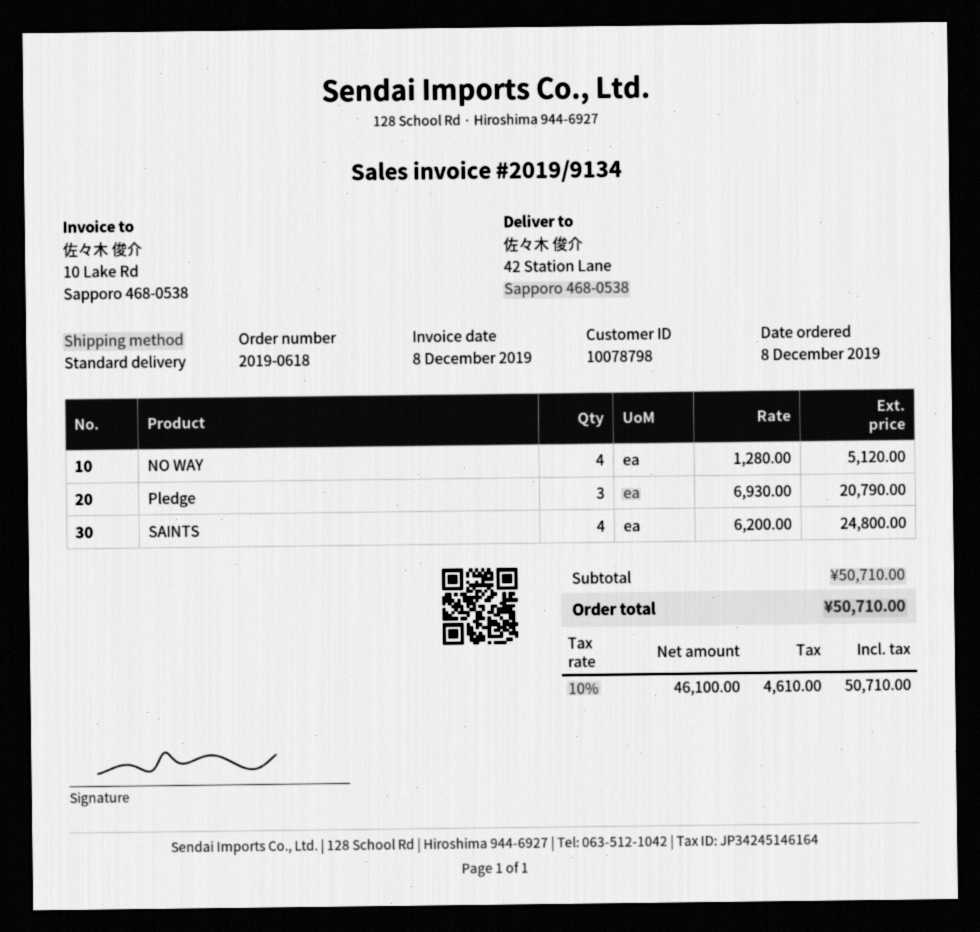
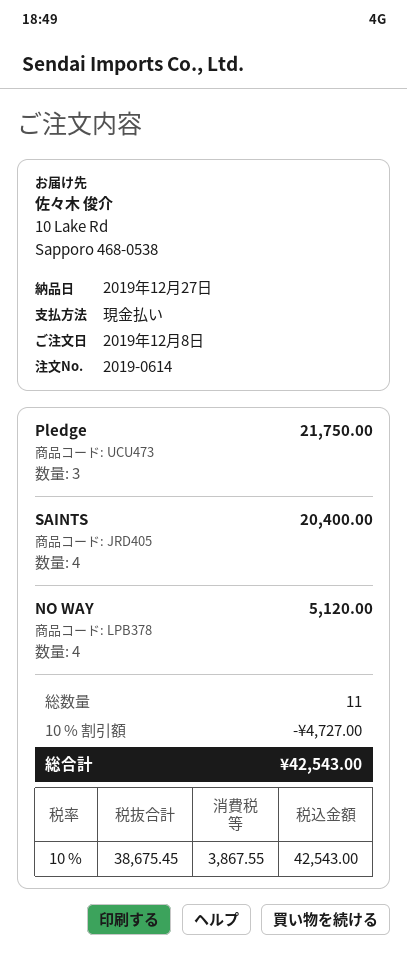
order number: 2019-0618 -> 2019-0614
ship to: 42 Station Lane, Sapporo 468-0538 -> 10 Lake Rd, Sapporo 468-0538
Pledge: 3 for 20790.00 -> 3 for 21750.00
SAINTS: 4 for 24800.00 -> 4 for 20400.00
discount: none -> 10% = 4727.00
net: 46100.00 -> 38675.45
tax: 10% = 4610.00 -> 10% = 3867.55
total: 50710.00 -> 42543.00

